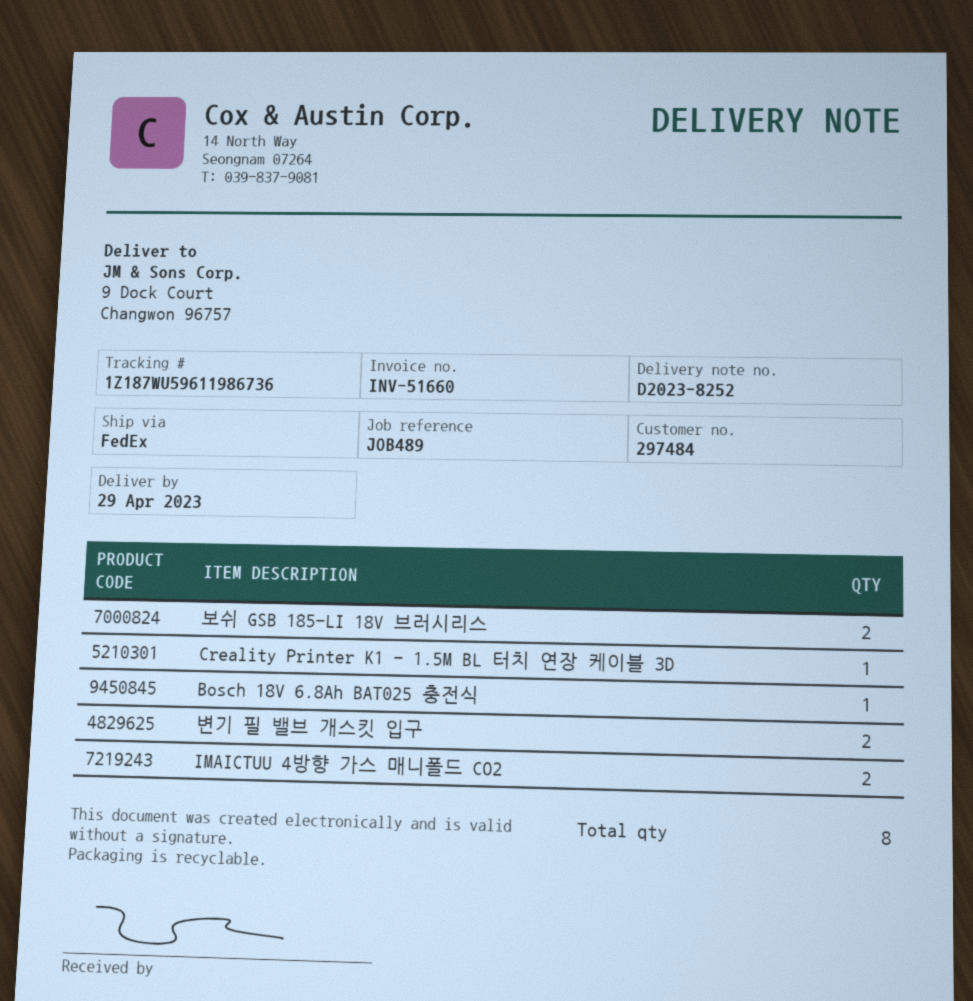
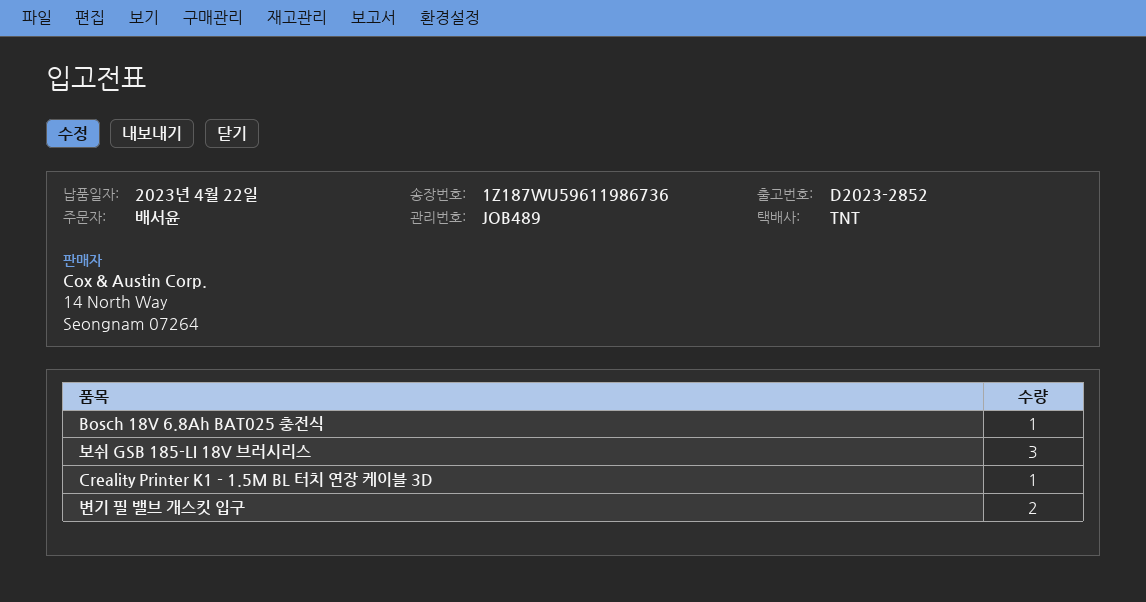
delivery note number: D2023-8252 -> D2023-2852
delivery date: 2023-04-29 -> 2023-04-22
shipping method: FedEx -> TNT
보쉬 GSB 185-LI 18V 브러시리스: 2 -> 3
IMAICTUU 4방향 가스 매니폴드 CO2: 2 -> none

